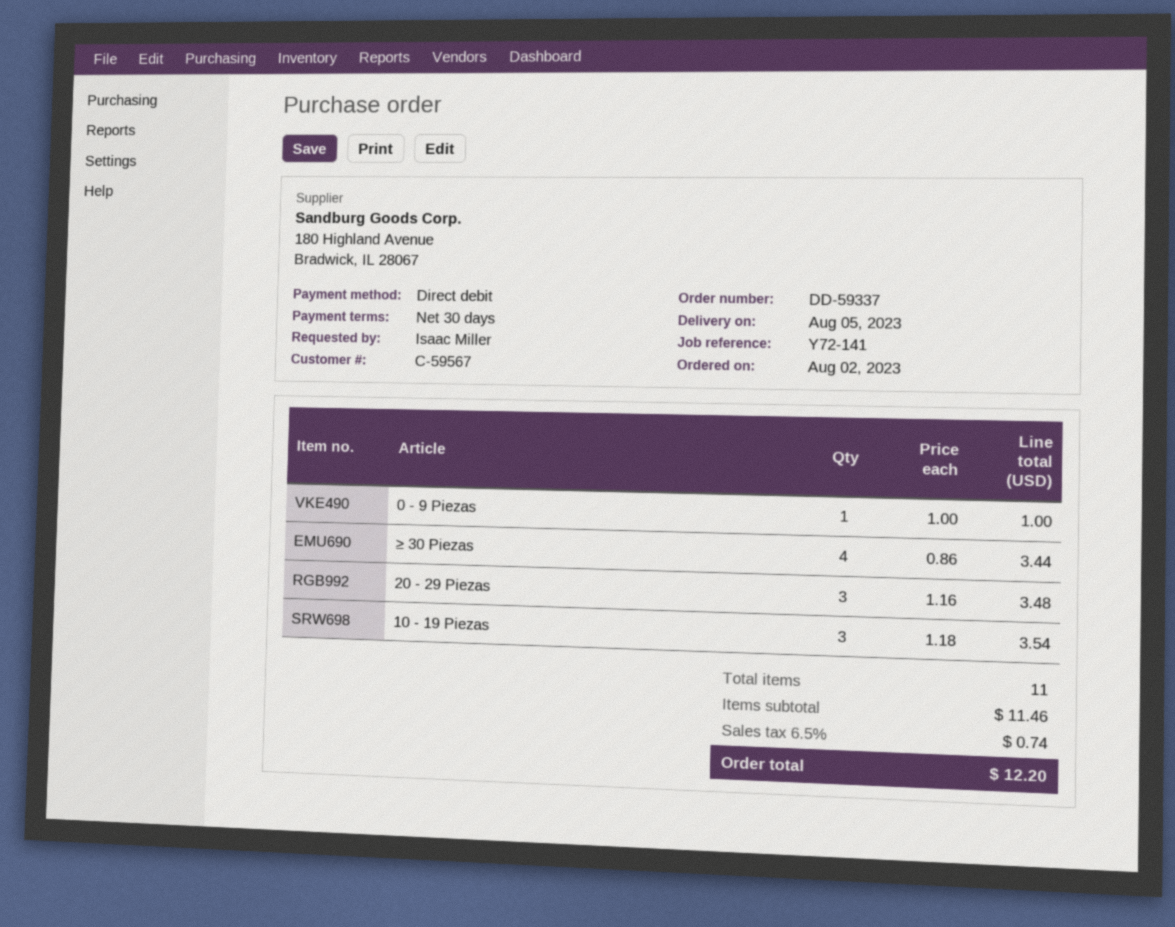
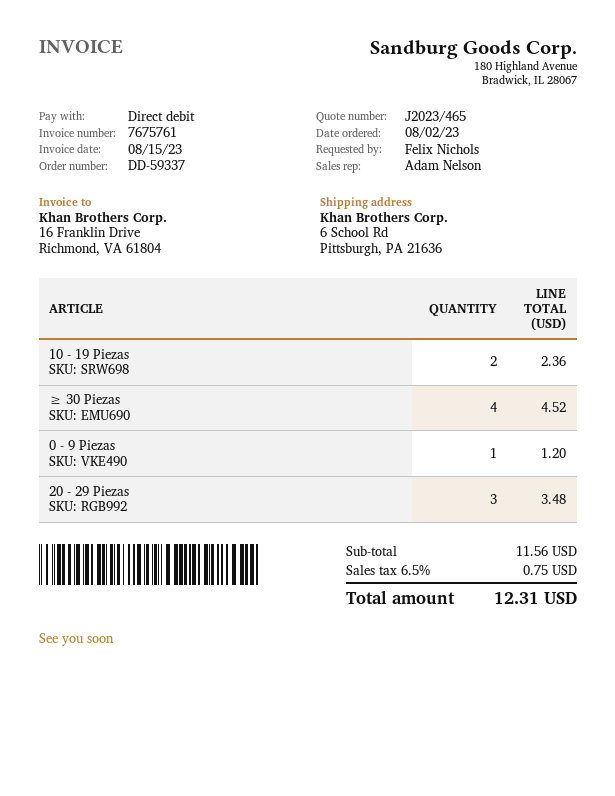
ordered by: Isaac Miller -> Felix Nichols
0 - 9 Piezas: 1 for 1.00 -> 1 for 1.20
≥ 30 Piezas: 4 for 3.44 -> 4 for 4.52
10 - 19 Piezas: 3 for 3.54 -> 2 for 2.36
subtotal: 11.46 -> 11.56
tax: 6.5% = 0.74 -> 6.5% = 0.75
total: 12.20 -> 12.31

